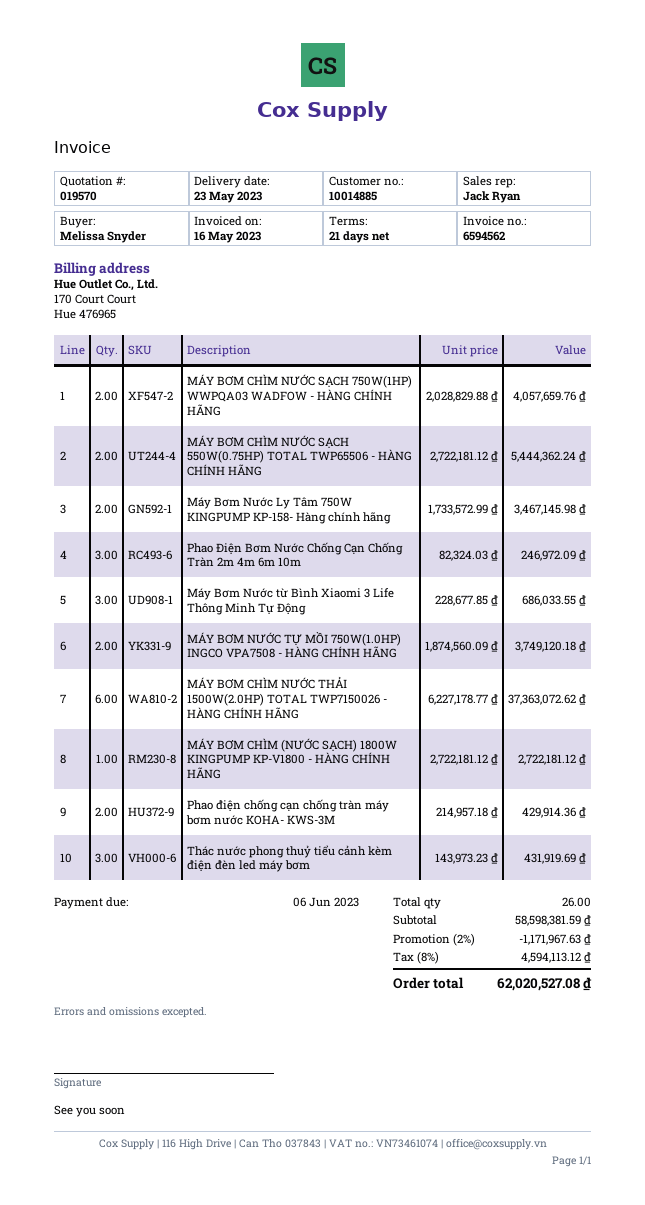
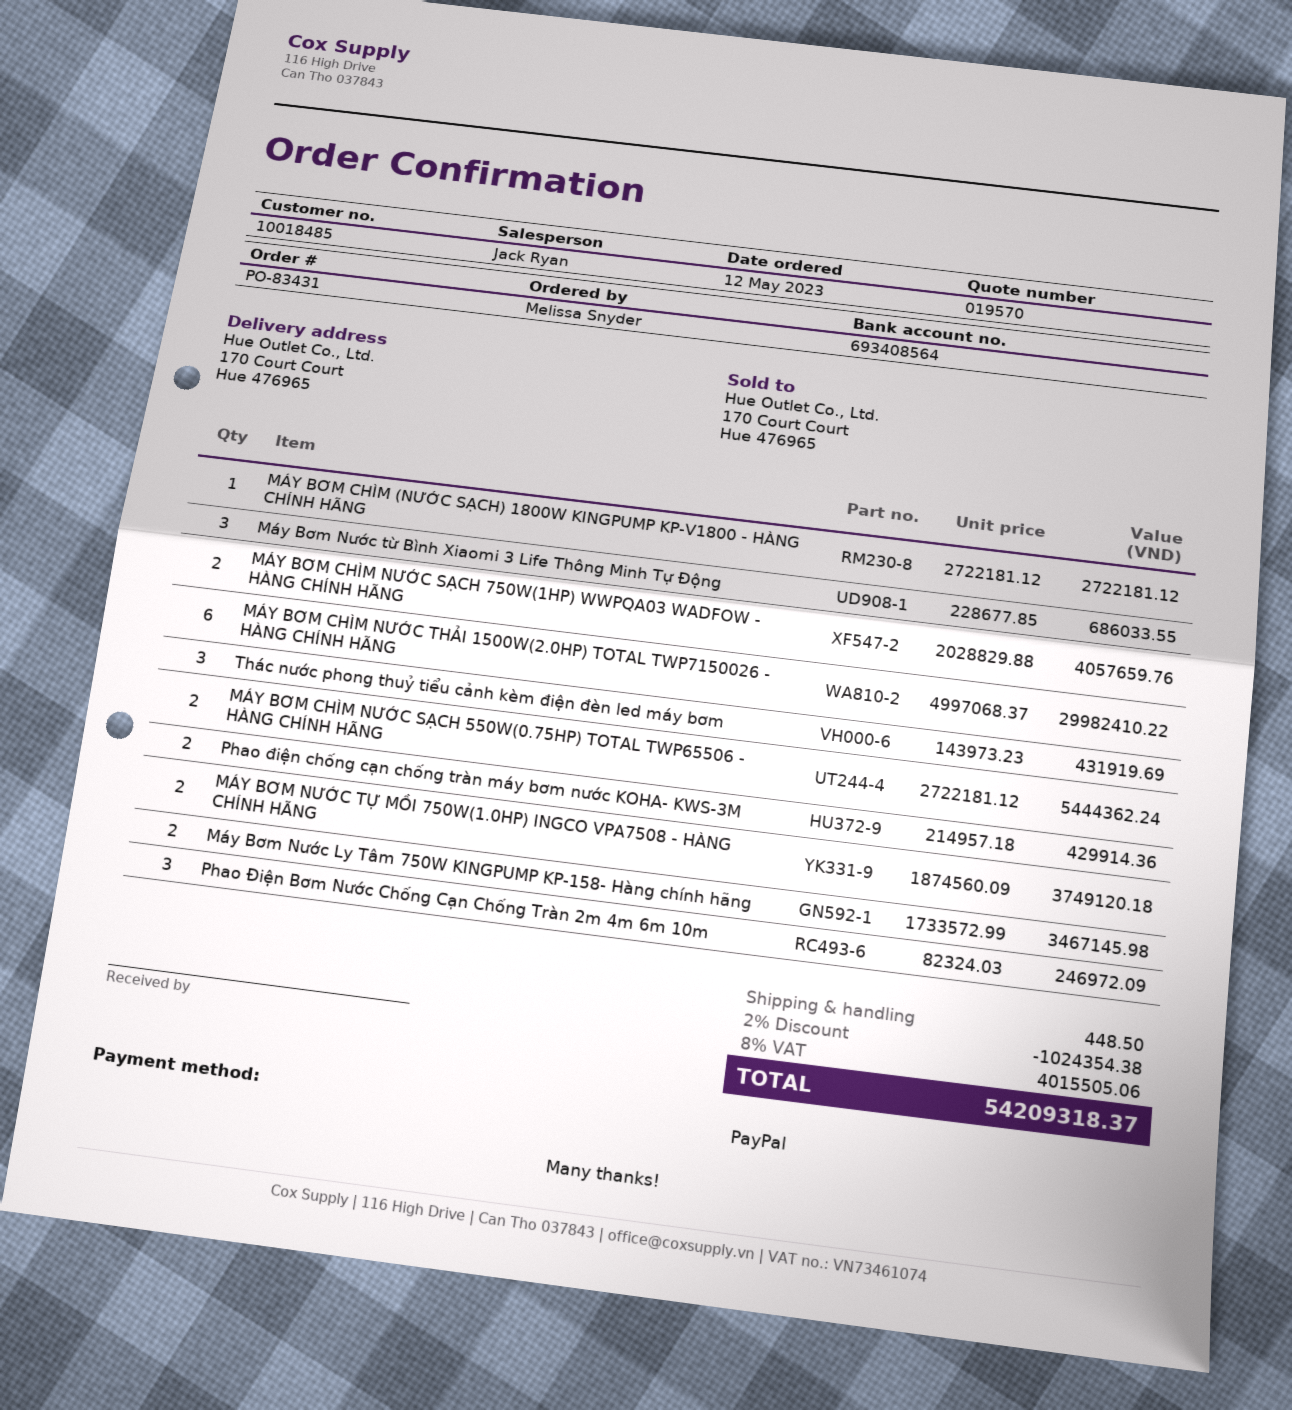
customer number: 10014885 -> 10018485
MÁY BƠM CHÌM NƯỚC THẢI 1500W(2.0HP) TOTAL TWP7150026 - HÀNG CHÍNH HÃNG: 6 x 6227178.77 = 37363072.62 -> 6 x 4997068.37 = 29982410.22
discount: 2% = 1171967.63 -> 2% = 1024354.38
shipping: none -> 448.50
tax: 8% = 4594113.12 -> 8% = 4015505.06
total: 62020527.08 -> 54209318.37

